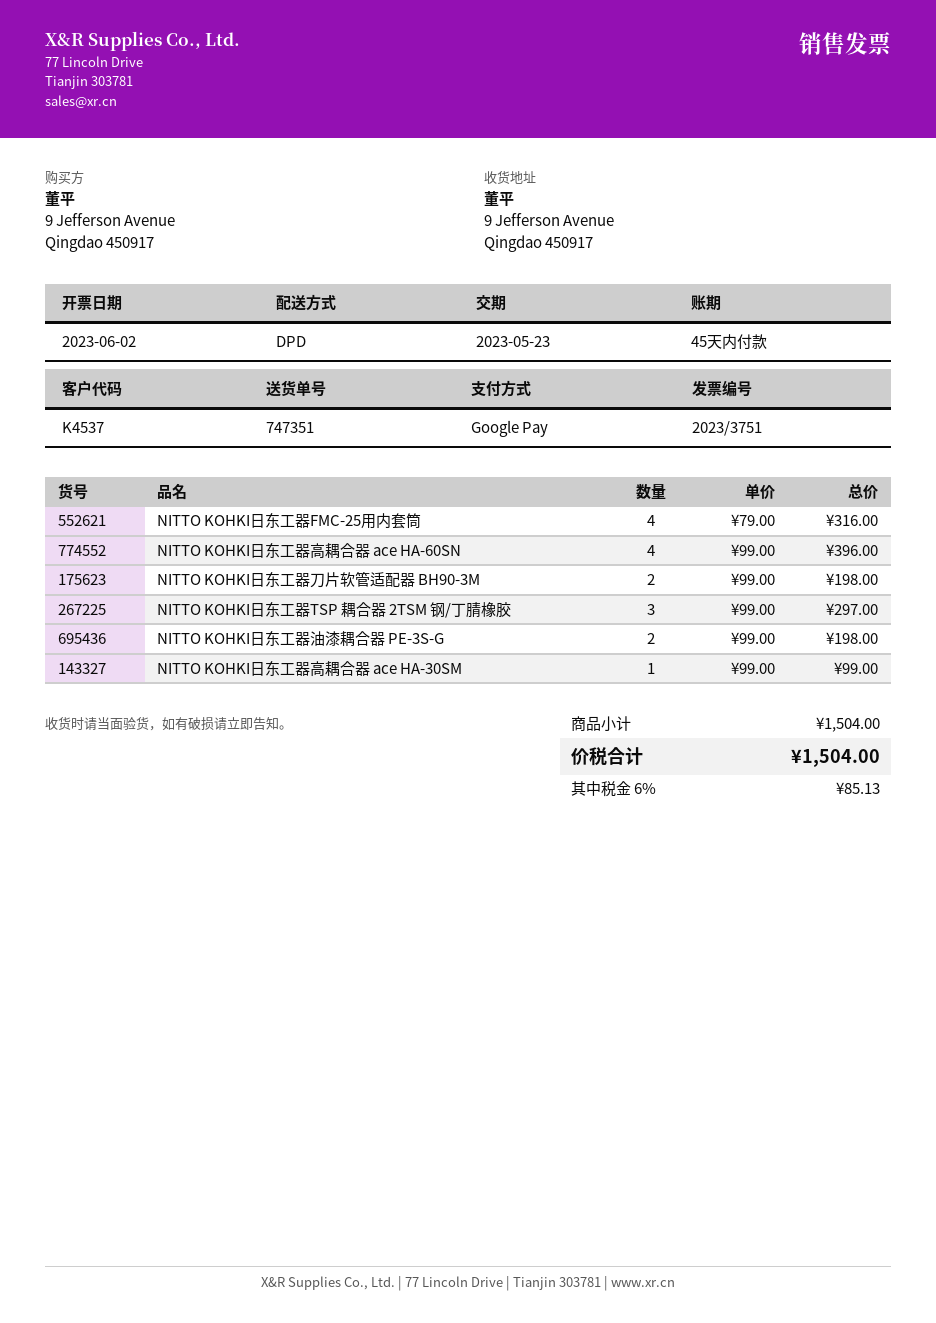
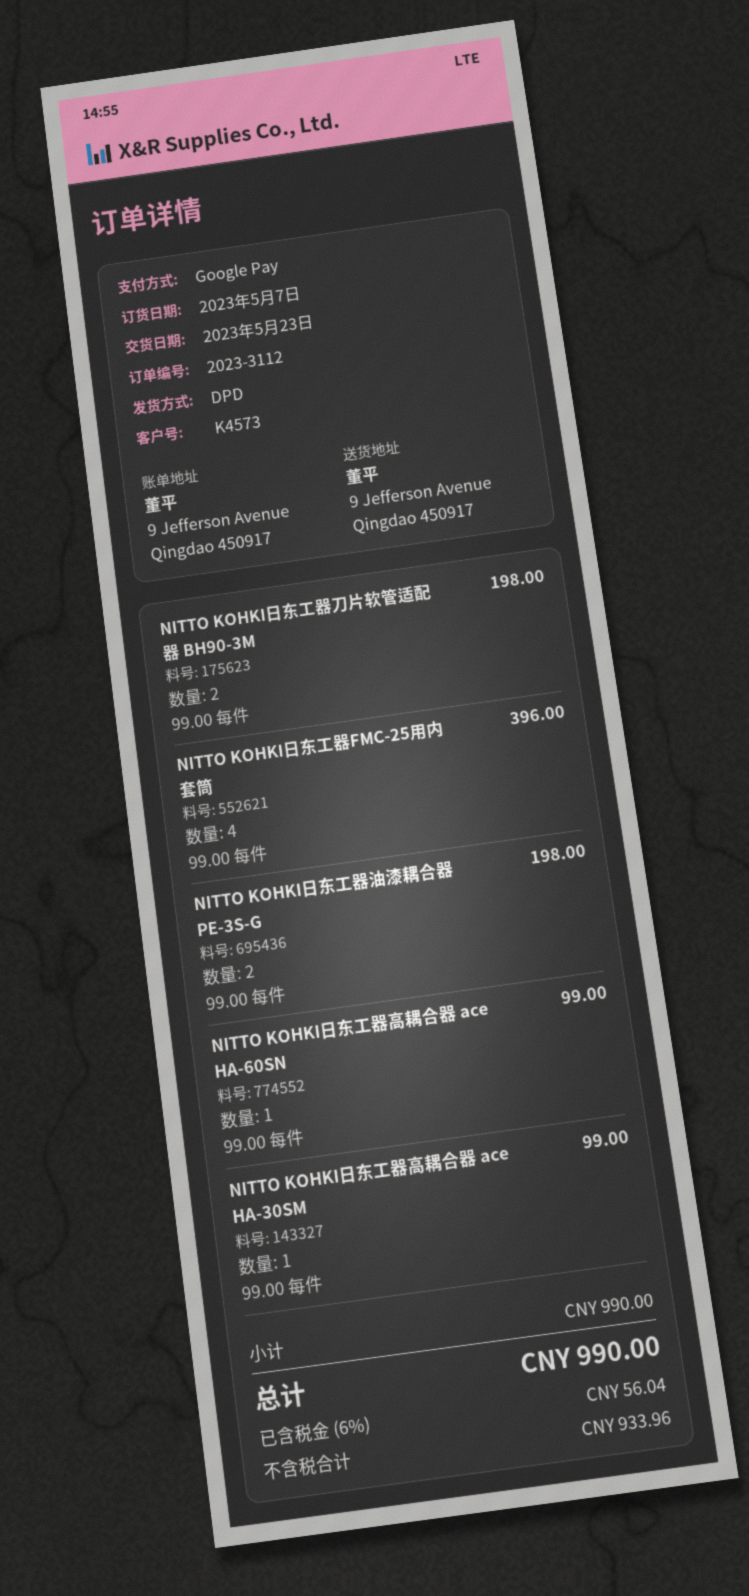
customer number: K4537 -> K4573
NITTO KOHKI日东工器FMC-25用内套筒: 4 x 79.00 = 316.00 -> 4 x 99.00 = 396.00
NITTO KOHKI日东工器高耦合器 ace HA-60SN: 4 x 99.00 = 396.00 -> 1 x 99.00 = 99.00
NITTO KOHKI日东工器TSP 耦合器 2TSM 钢/丁腈橡胶: 3 x 99.00 = 297.00 -> none
subtotal: 1504.00 -> 990.00
tax: 6% = 85.13 -> 6% = 56.04
total: 1504.00 -> 990.00

